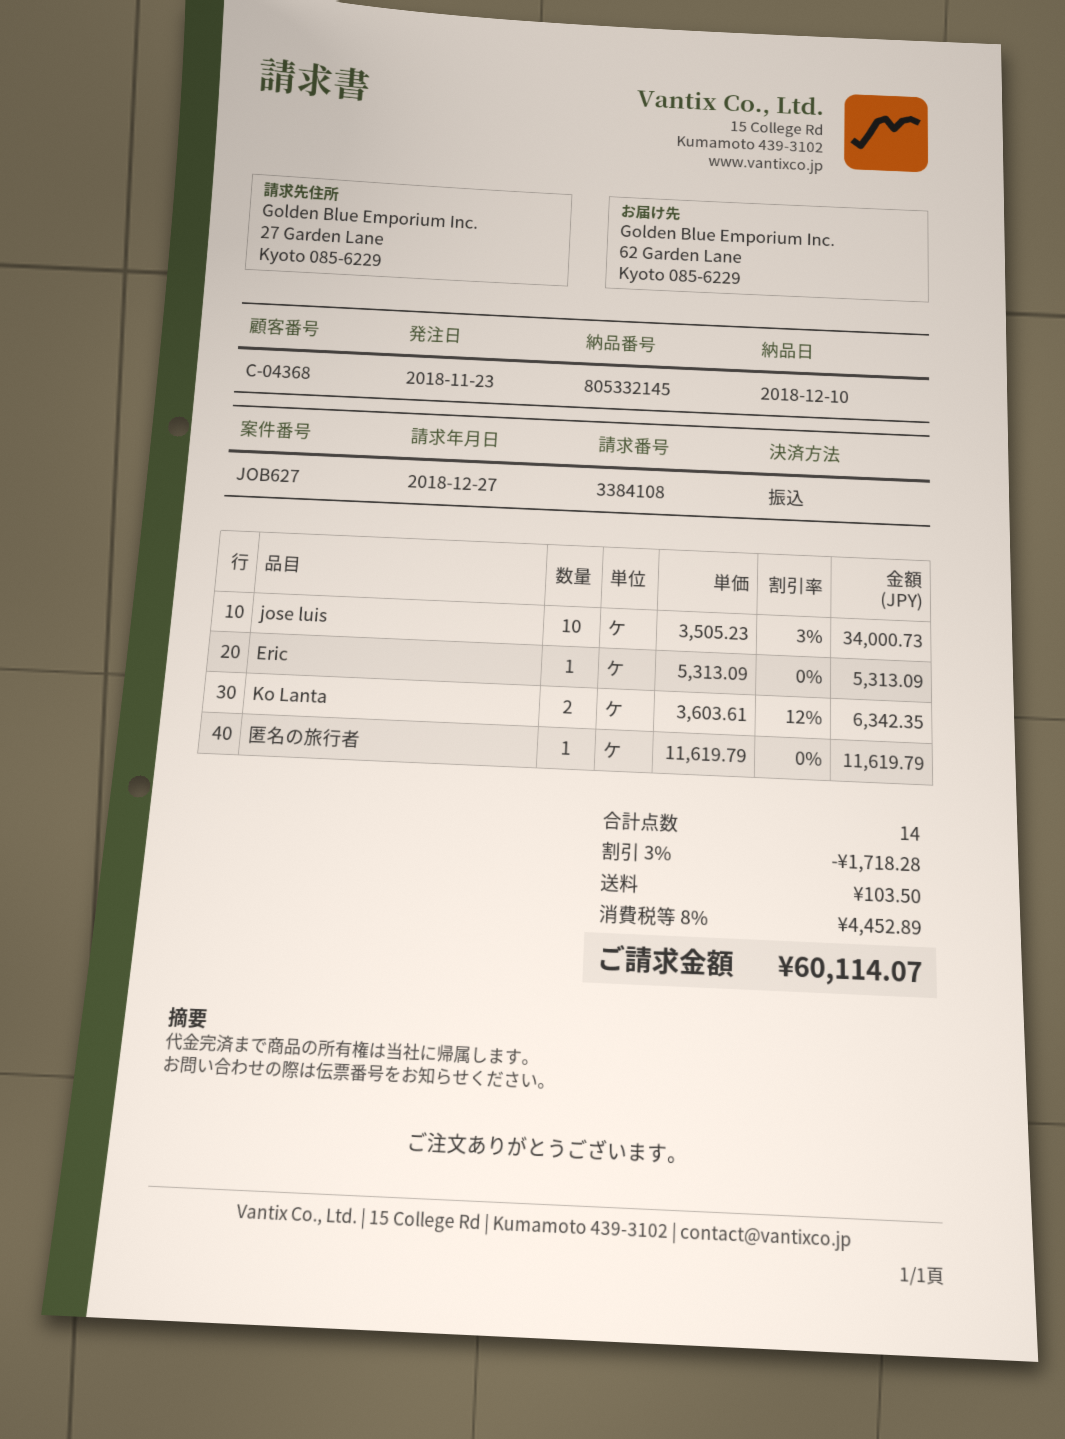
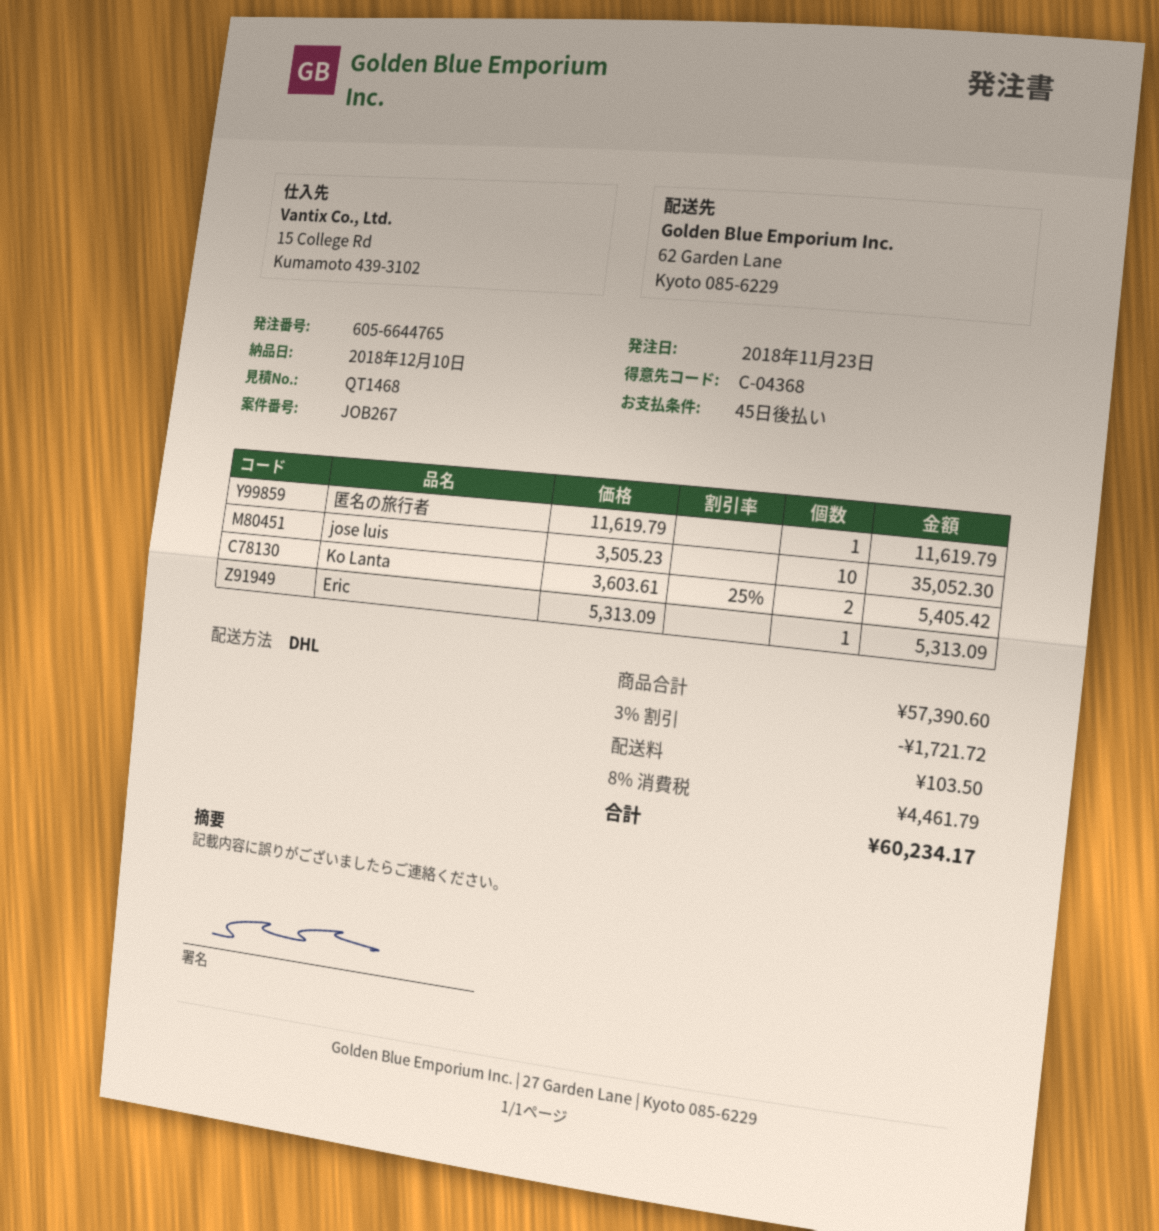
reference: JOB627 -> JOB267
jose luis: 10 x 3505.23 - 3% = 34000.73 -> 10 x 3505.23 = 35052.30
Ko Lanta: 2 x 3603.61 - 12% = 6342.35 -> 2 x 3603.61 - 25% = 5405.42
discount: 3% = 1718.28 -> 3% = 1721.72
tax: 8% = 4452.89 -> 8% = 4461.79
total: 60114.07 -> 60234.17

